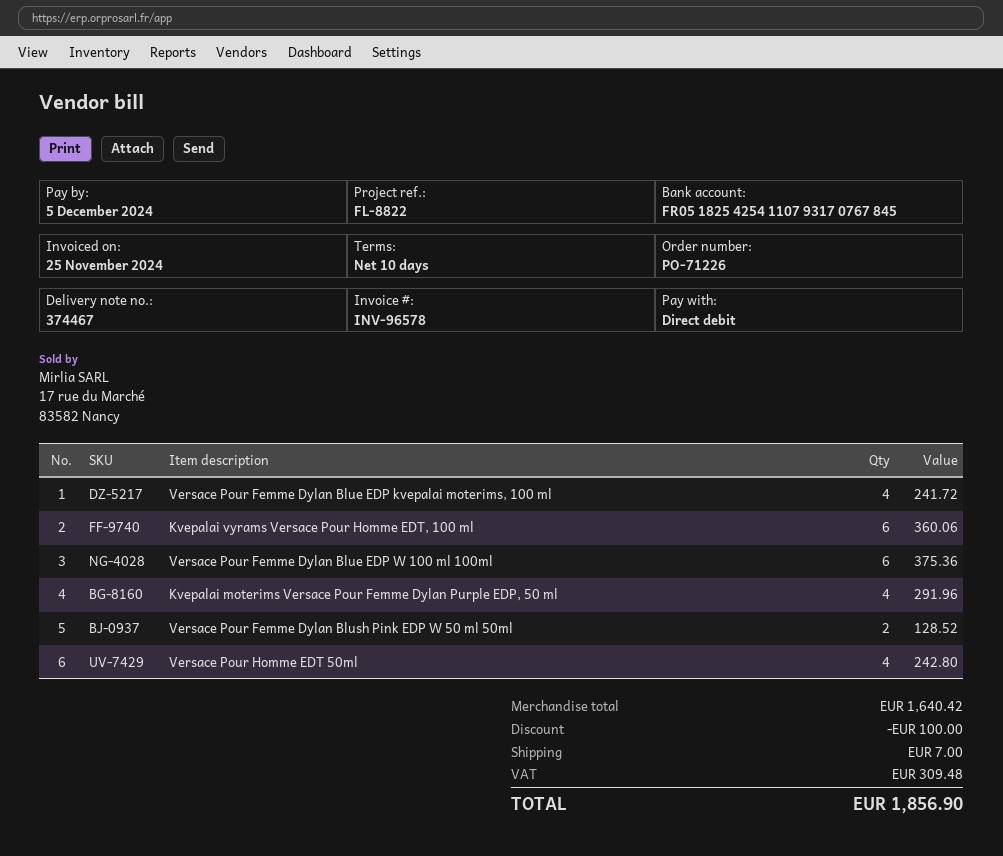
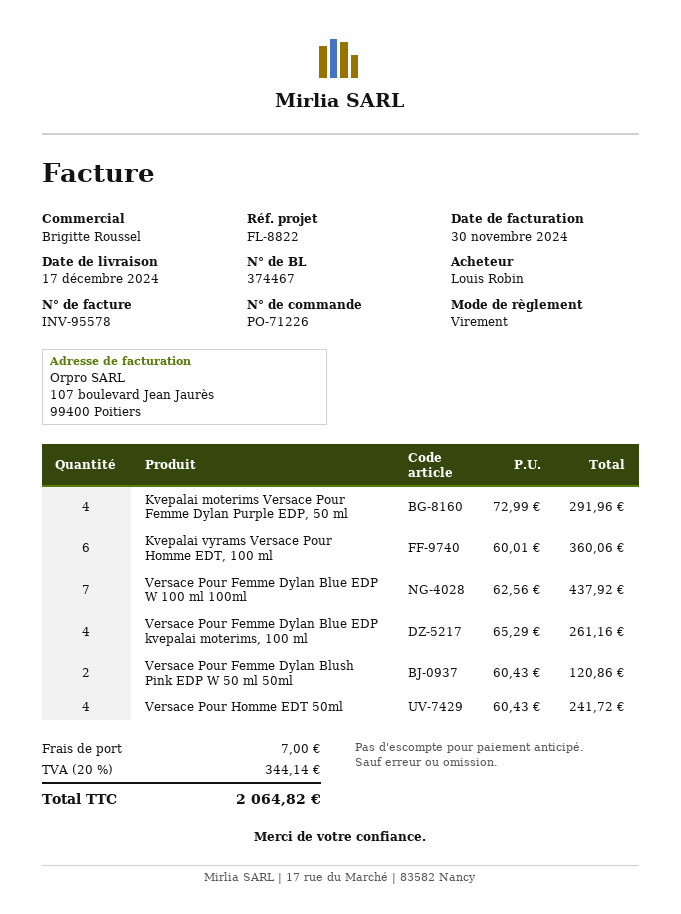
invoice number: INV-96578 -> INV-95578
invoice date: 2024-11-25 -> 2024-11-30
payment method: direct debit -> bank transfer
Versace Pour Femme Dylan Blue EDP kvepalai moterims, 100 ml: 4 for 241.72 -> 4 for 261.16
Versace Pour Femme Dylan Blue EDP W 100 ml 100ml: 6 for 375.36 -> 7 for 437.92
Versace Pour Femme Dylan Blush Pink EDP W 50 ml 50ml: 2 for 128.52 -> 2 for 120.86
Versace Pour Homme EDT 50ml: 4 for 242.80 -> 4 for 241.72
discount: 100.00 -> none
tax: 309.48 -> 344.14
total: 1856.90 -> 2064.82

